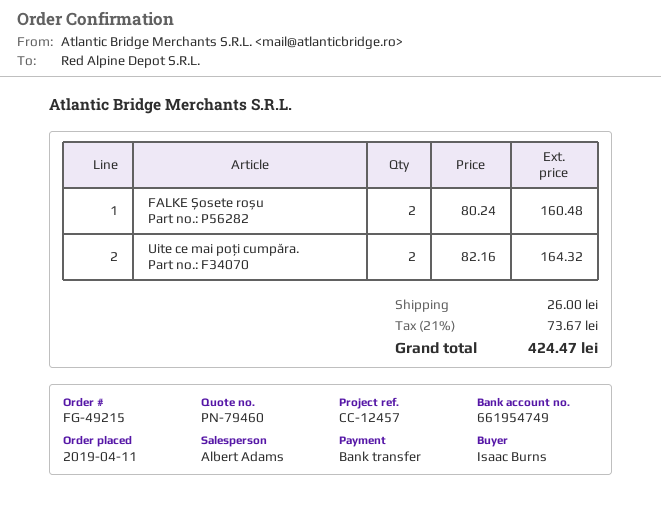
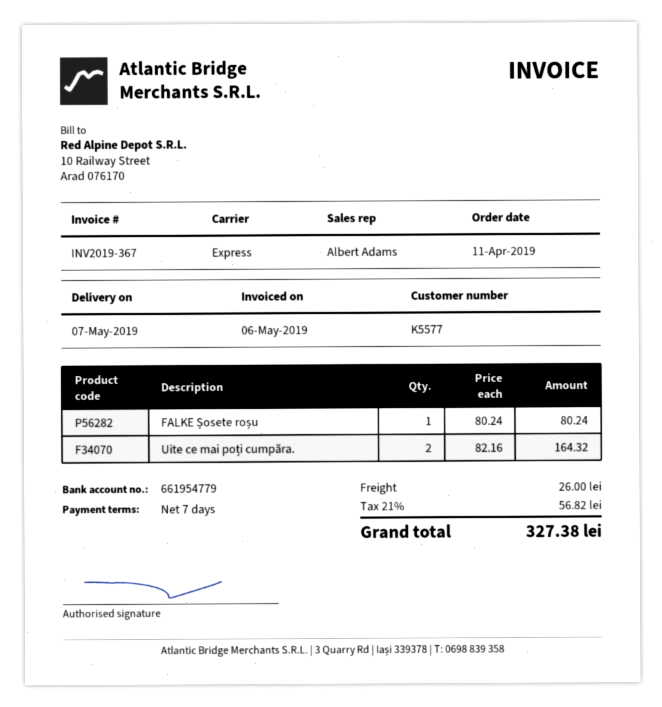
bank account: 661954749 -> 661954779
FALKE Șosete roșu: 2 x 80.24 = 160.48 -> 1 x 80.24 = 80.24
tax: 21% = 73.67 -> 21% = 56.82
total: 424.47 -> 327.38

